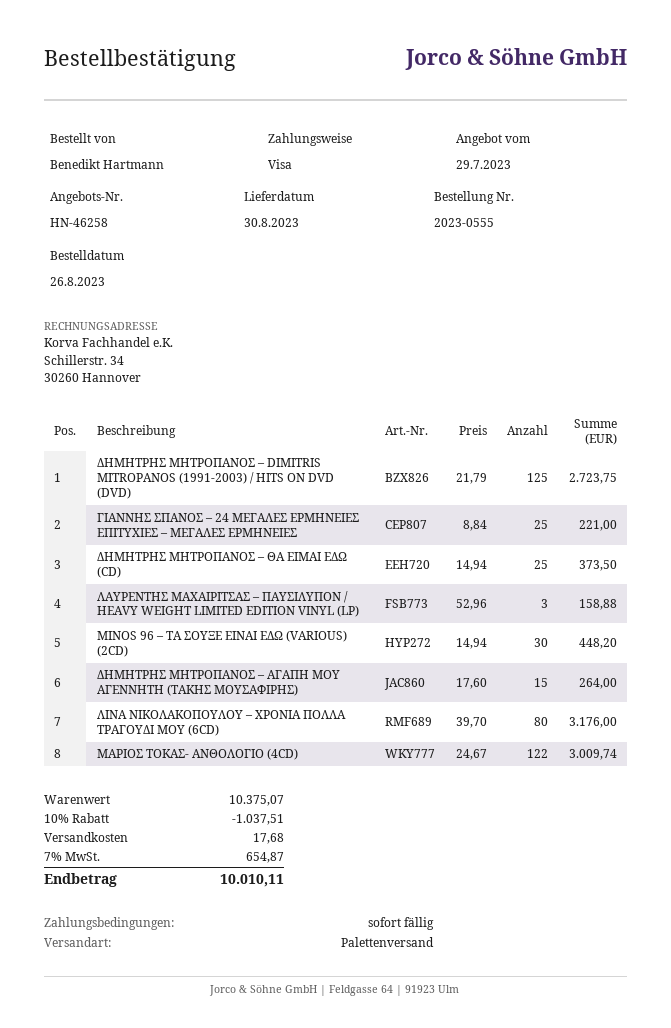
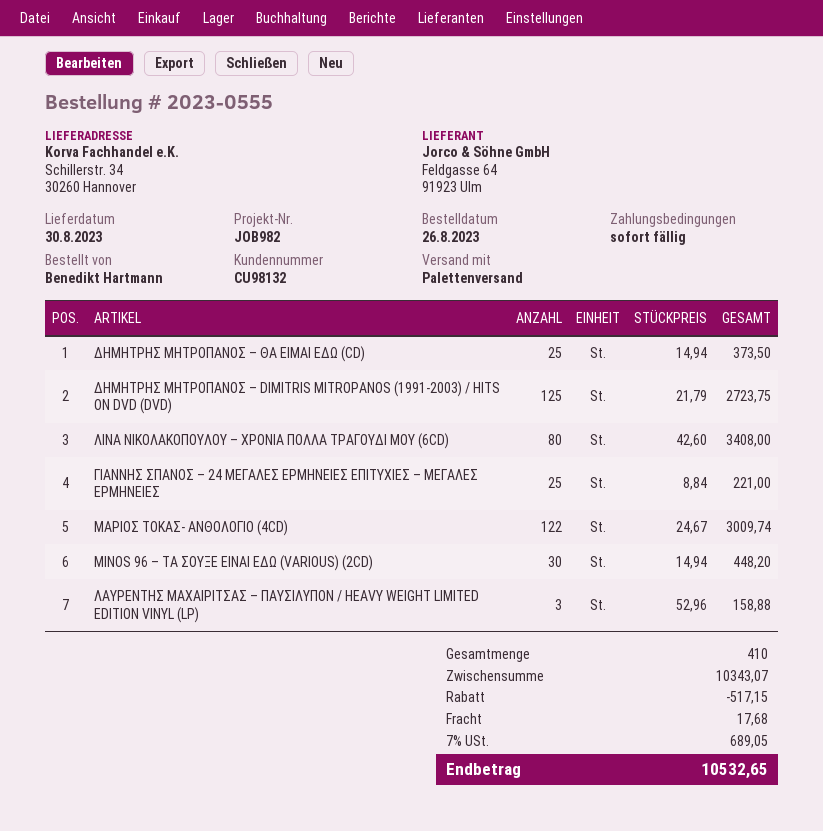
ΔΗΜΗΤΡΗΣ ΜΗΤΡΟΠΑΝΟΣ – ΑΓΑΠΗ ΜΟΥ ΑΓΕΝΝΗΤΗ (ΤΑΚΗΣ ΜΟΥΣΑΦΙΡΗΣ): 15 x 17.60 = 264.00 -> none
ΛΙΝΑ ΝΙΚΟΛΑΚΟΠΟΥΛΟΥ – ΧΡΟΝΙΑ ΠΟΛΛΑ ΤΡΑΓΟΥΔΙ ΜΟΥ (6CD): 80 x 39.70 = 3176.00 -> 80 x 42.60 = 3408.00
subtotal: 10375.07 -> 10343.07
discount: 1037.51 -> 517.15
tax: 7% = 654.87 -> 7% = 689.05
total: 10010.11 -> 10532.65

